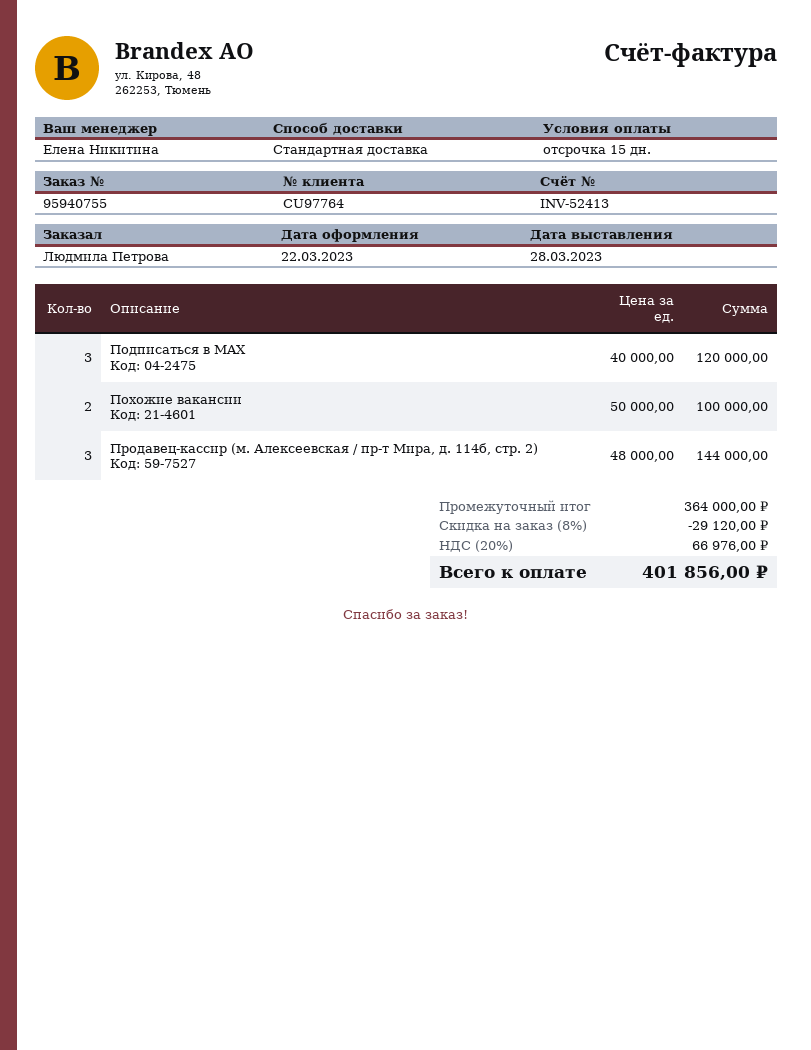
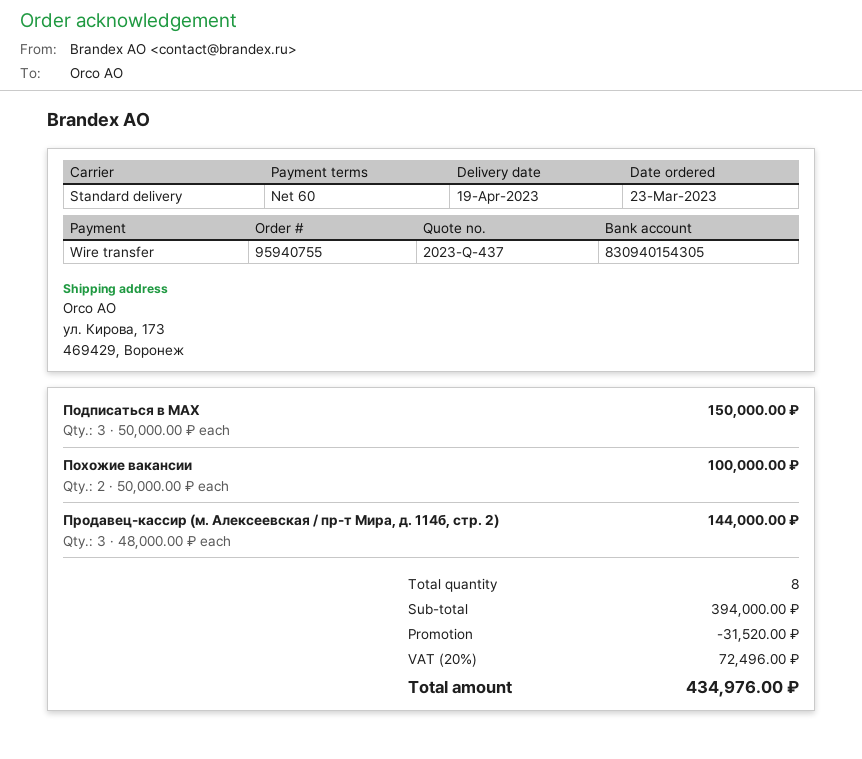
order date: 2023-03-22 -> 2023-03-23
payment terms: 15 days -> 60 days
Подписаться в MAX: 3 x 40000.00 = 120000.00 -> 3 x 50000.00 = 150000.00
subtotal: 364000.00 -> 394000.00
discount: 29120.00 -> 31520.00
tax: 20% = 66976.00 -> 20% = 72496.00
total: 401856.00 -> 434976.00

